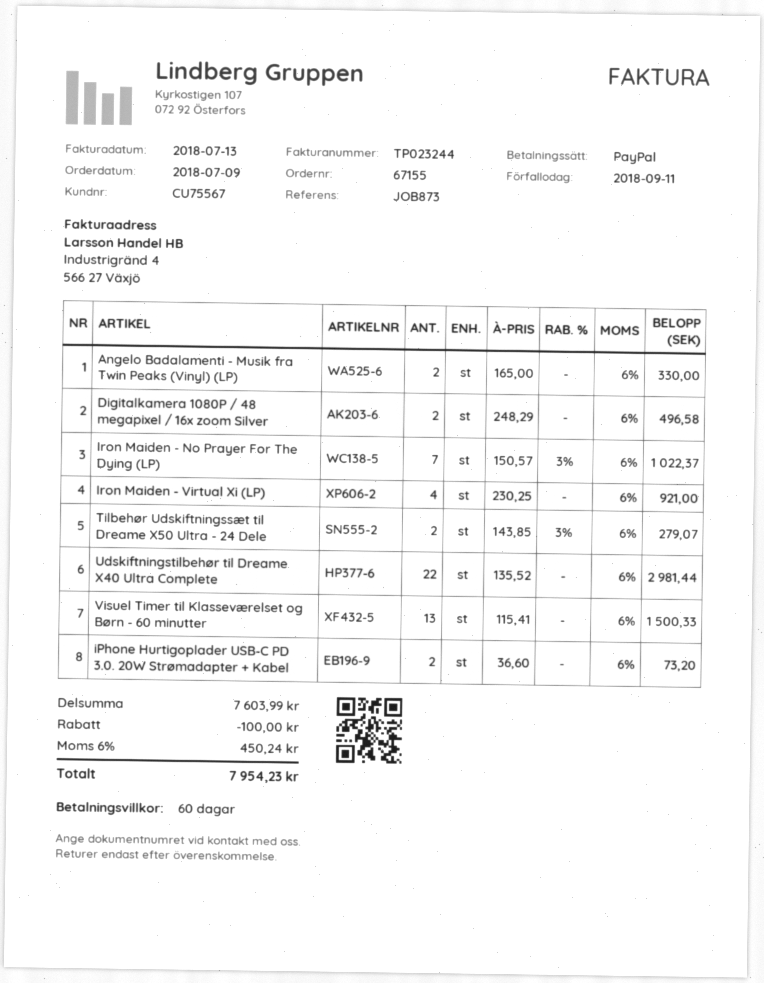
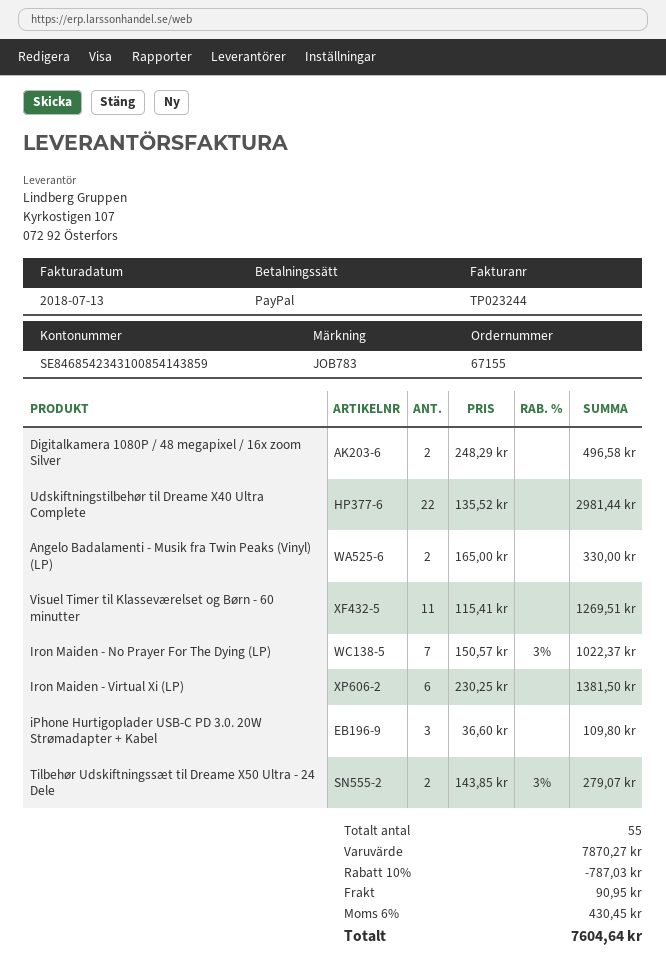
reference: JOB873 -> JOB783
Iron Maiden - Virtual Xi (LP): 4 x 230.25 = 921.00 -> 6 x 230.25 = 1381.50
Visuel Timer til Klasseværelset og Børn - 60 minutter: 13 x 115.41 = 1500.33 -> 11 x 115.41 = 1269.51
iPhone Hurtigoplader USB-C PD 3.0. 20W Strømadapter + Kabel: 2 x 36.60 = 73.20 -> 3 x 36.60 = 109.80
subtotal: 7603.99 -> 7870.27
discount: 100.00 -> 787.03
shipping: none -> 90.95
tax: 6% = 450.24 -> 6% = 430.45
total: 7954.23 -> 7604.64

